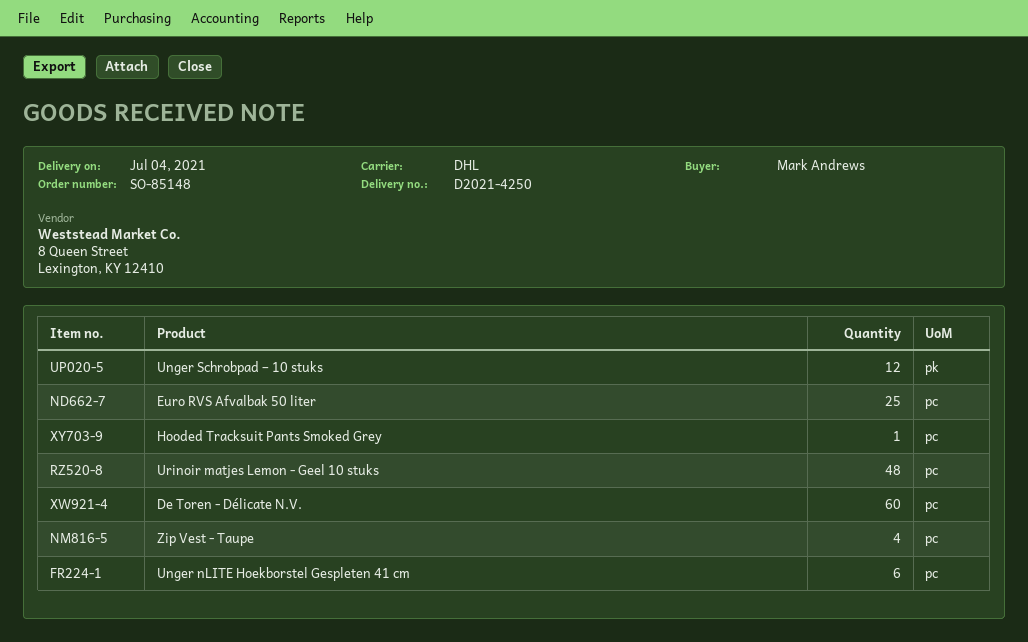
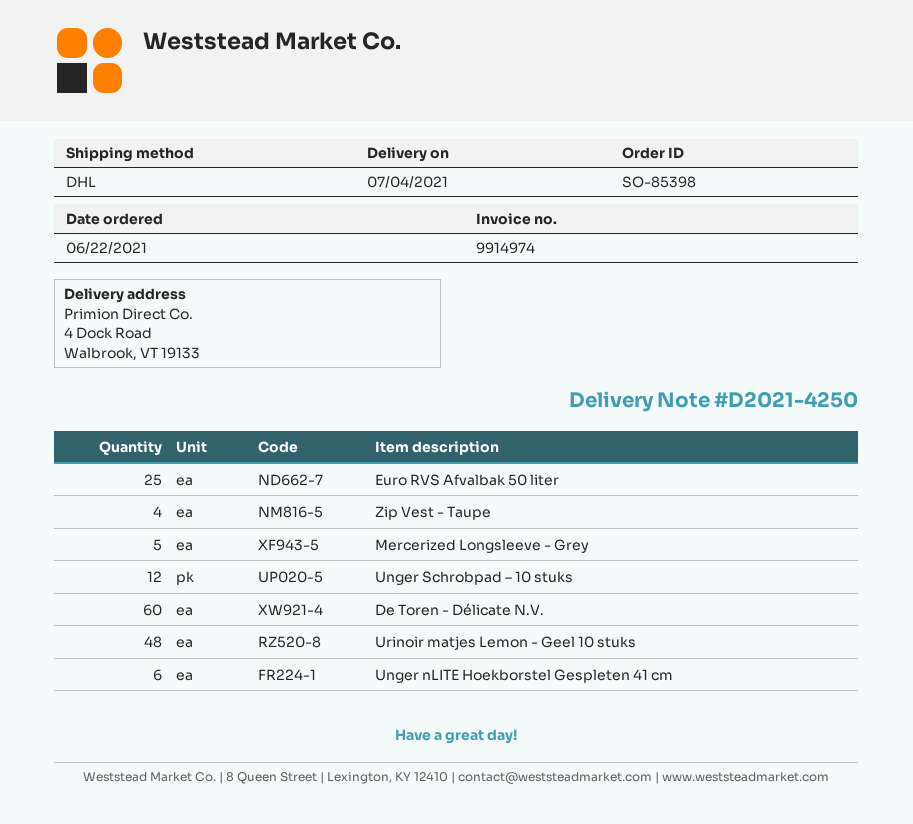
order number: SO-85148 -> SO-85398
Hooded Tracksuit Pants Smoked Grey: 1 -> none
Mercerized Longsleeve - Grey: none -> 5

